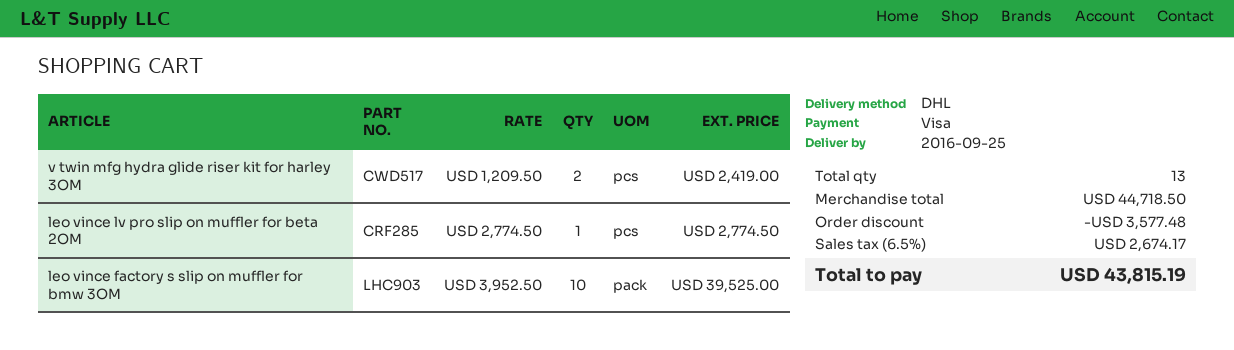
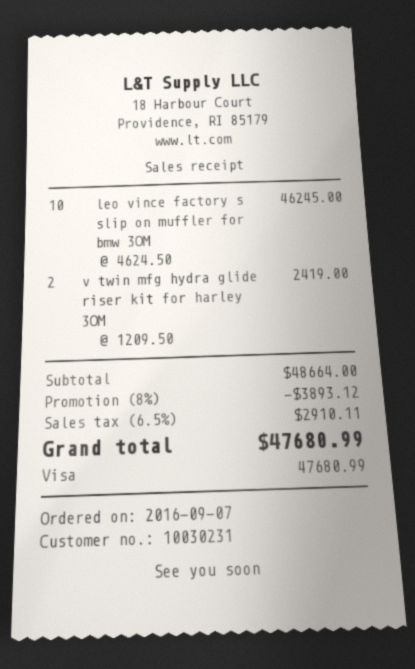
leo vince lv pro slip on muffler for beta 2OM: 1 x 2774.50 = 2774.50 -> none
leo vince factory s slip on muffler for bmw 3OM: 10 x 3952.50 = 39525.00 -> 10 x 4624.50 = 46245.00
subtotal: 44718.50 -> 48664.00
discount: 3577.48 -> 3893.12
tax: 6.5% = 2674.17 -> 6.5% = 2910.11
total: 43815.19 -> 47680.99

